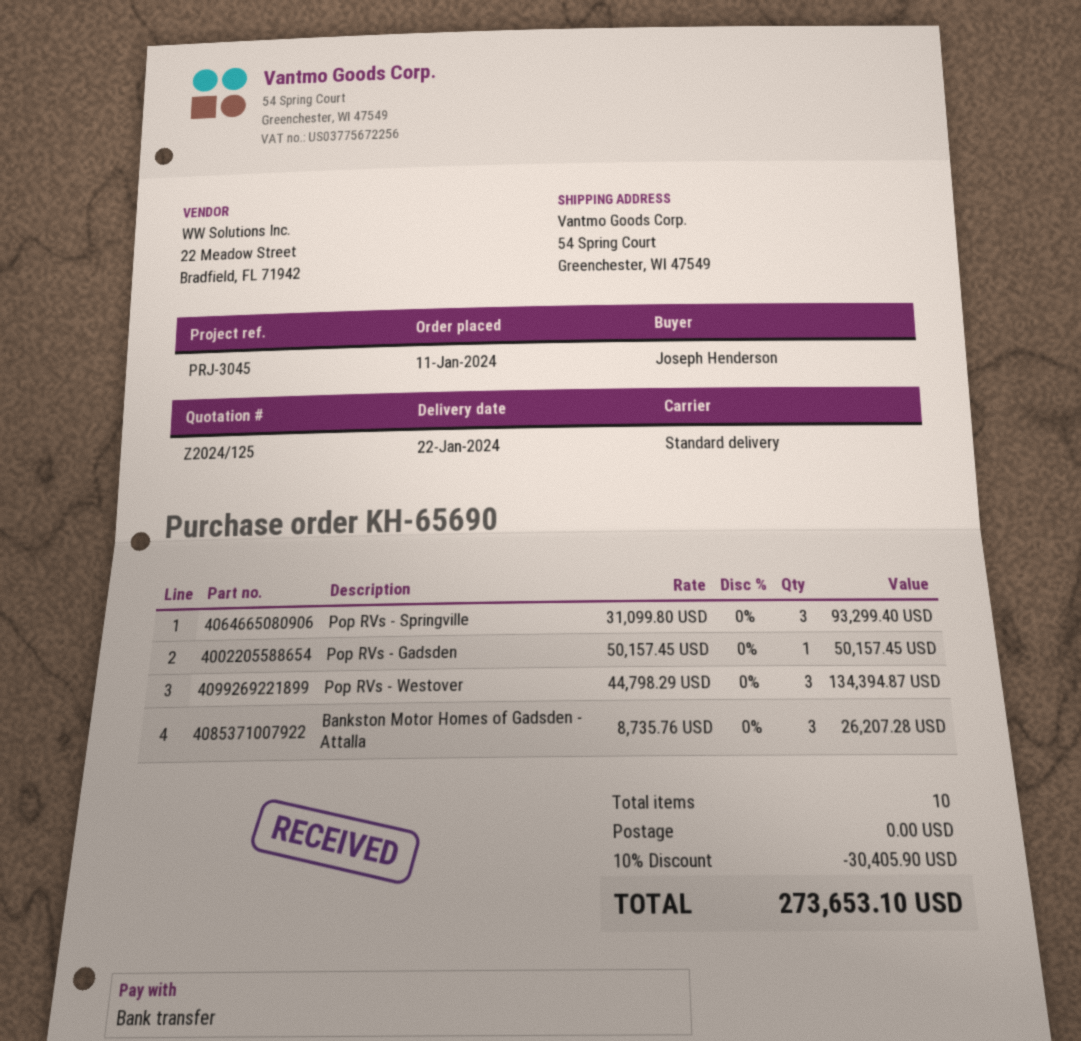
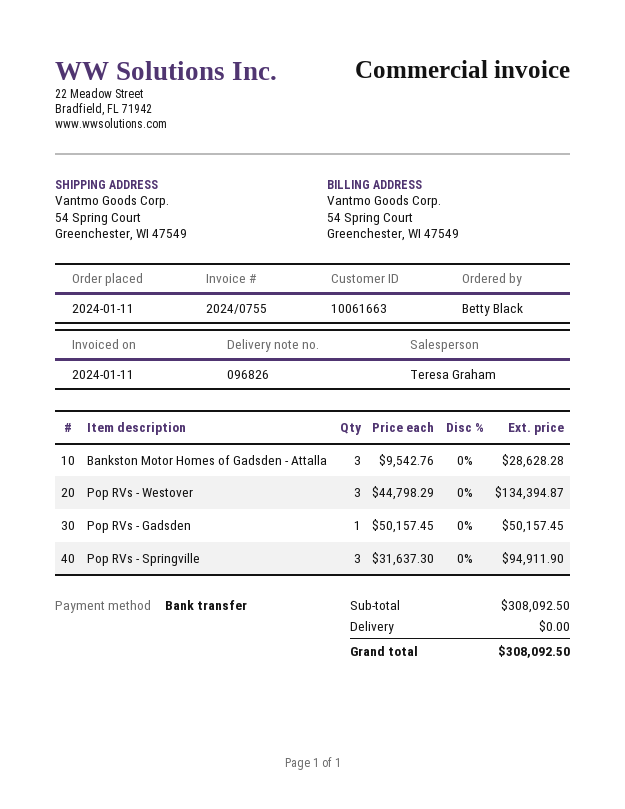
ordered by: Joseph Henderson -> Betty Black
Pop RVs - Springville: 3 x 31099.80 = 93299.40 -> 3 x 31637.30 = 94911.90
Bankston Motor Homes of Gadsden - Attalla: 3 x 8735.76 = 26207.28 -> 3 x 9542.76 = 28628.28
discount: 10% = 30405.90 -> none
total: 273653.10 -> 308092.50

